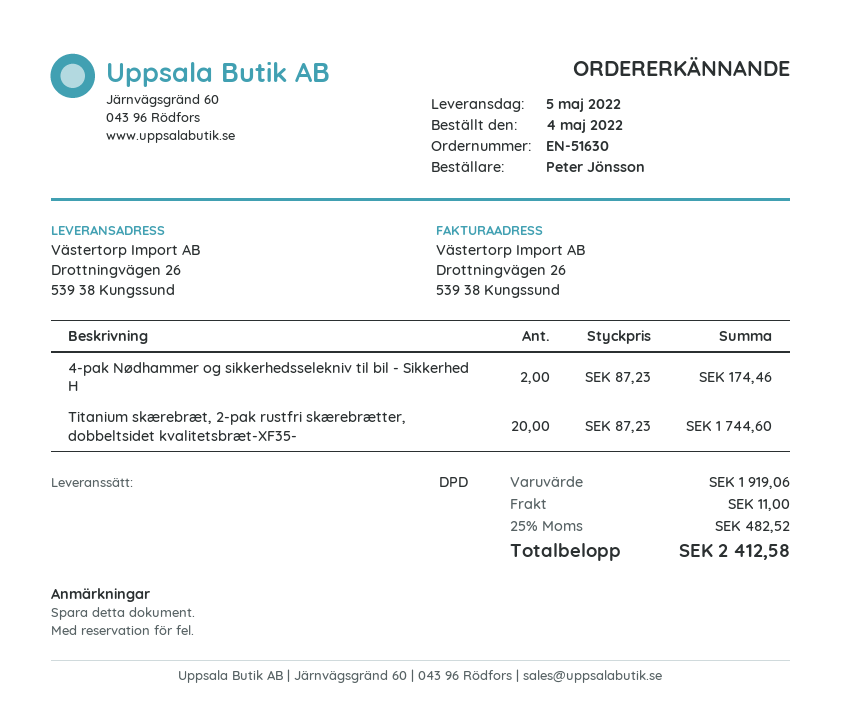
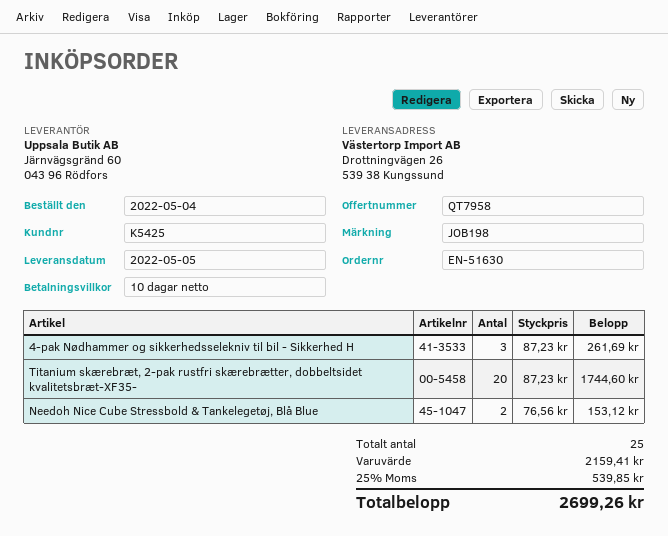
4-pak Nødhammer og sikkerhedsselekniv til bil - Sikkerhed H: 2 x 87.23 = 174.46 -> 3 x 87.23 = 261.69
Needoh Nice Cube Stressbold & Tankelegetøj, Blå Blue: none -> 2 x 76.56 = 153.12
subtotal: 1919.06 -> 2159.41
shipping: 11.00 -> none
tax: 25% = 482.52 -> 25% = 539.85
total: 2412.58 -> 2699.26

